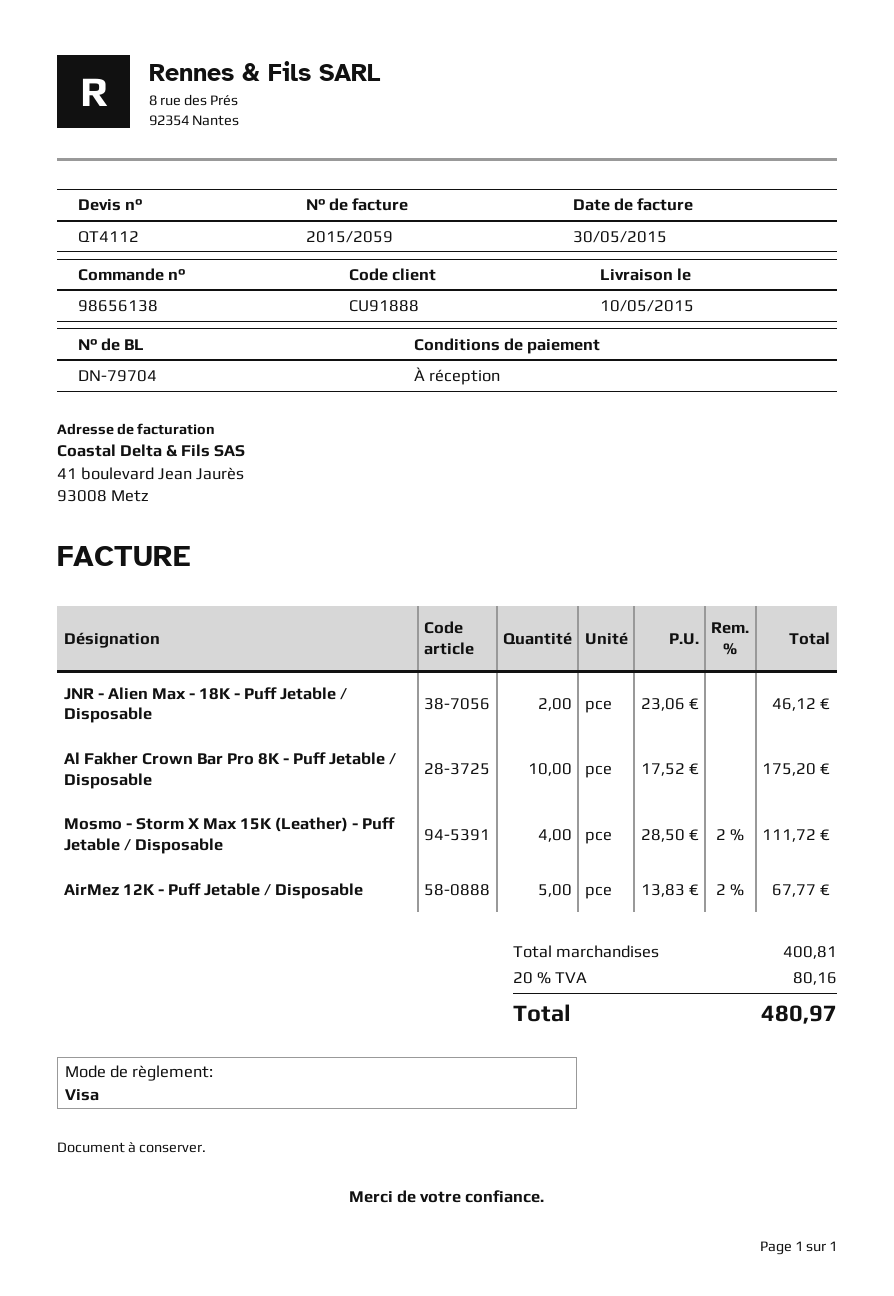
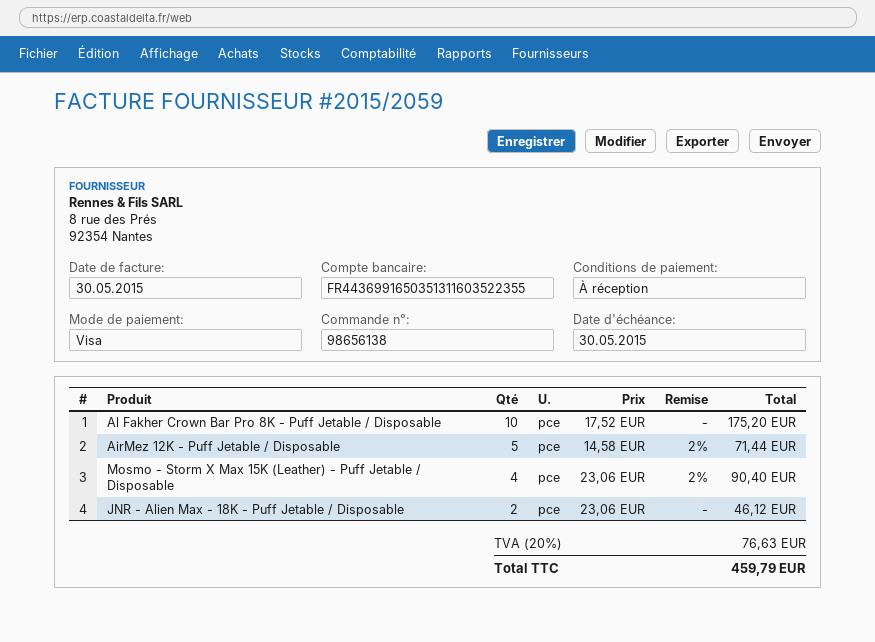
Mosmo - Storm X Max 15K (Leather) - Puff Jetable / Disposable: 4 x 28.50 - 2% = 111.72 -> 4 x 23.06 - 2% = 90.40
AirMez 12K - Puff Jetable / Disposable: 5 x 13.83 - 2% = 67.77 -> 5 x 14.58 - 2% = 71.44
tax: 20% = 80.16 -> 20% = 76.63
total: 480.97 -> 459.79

